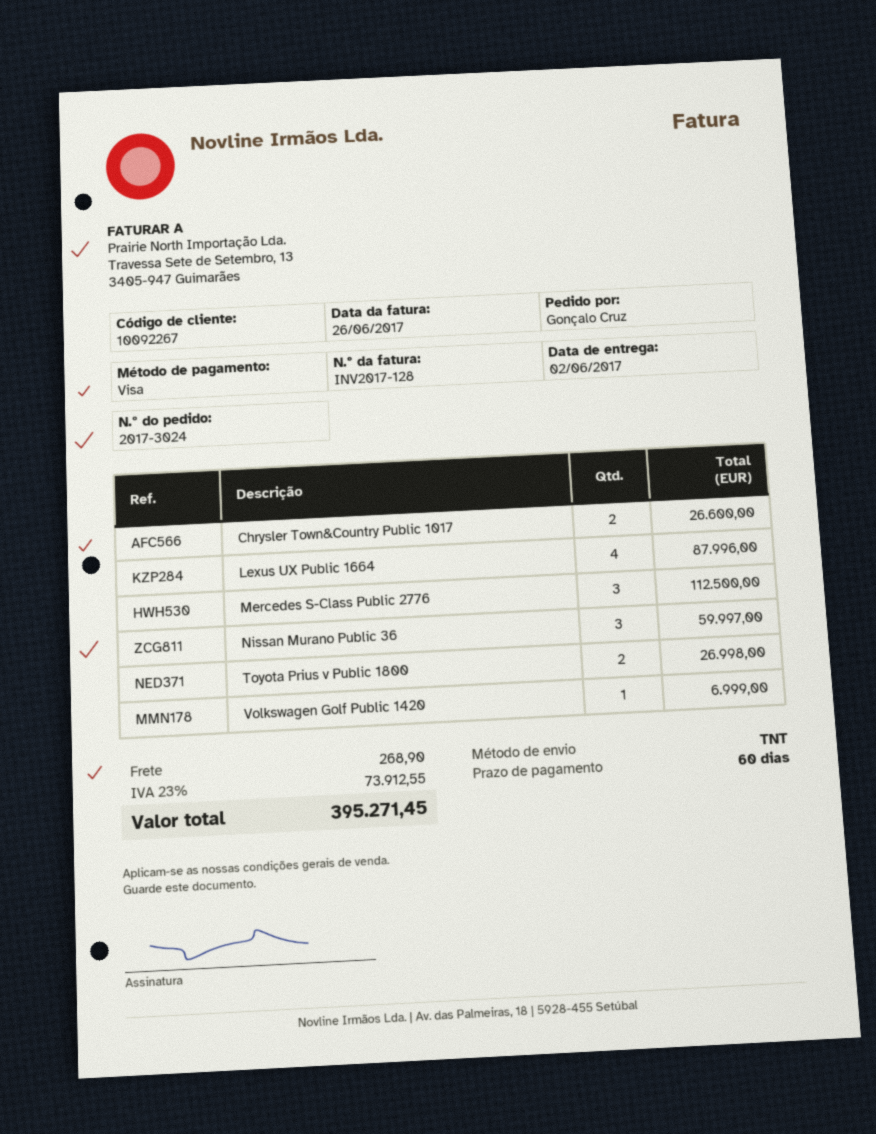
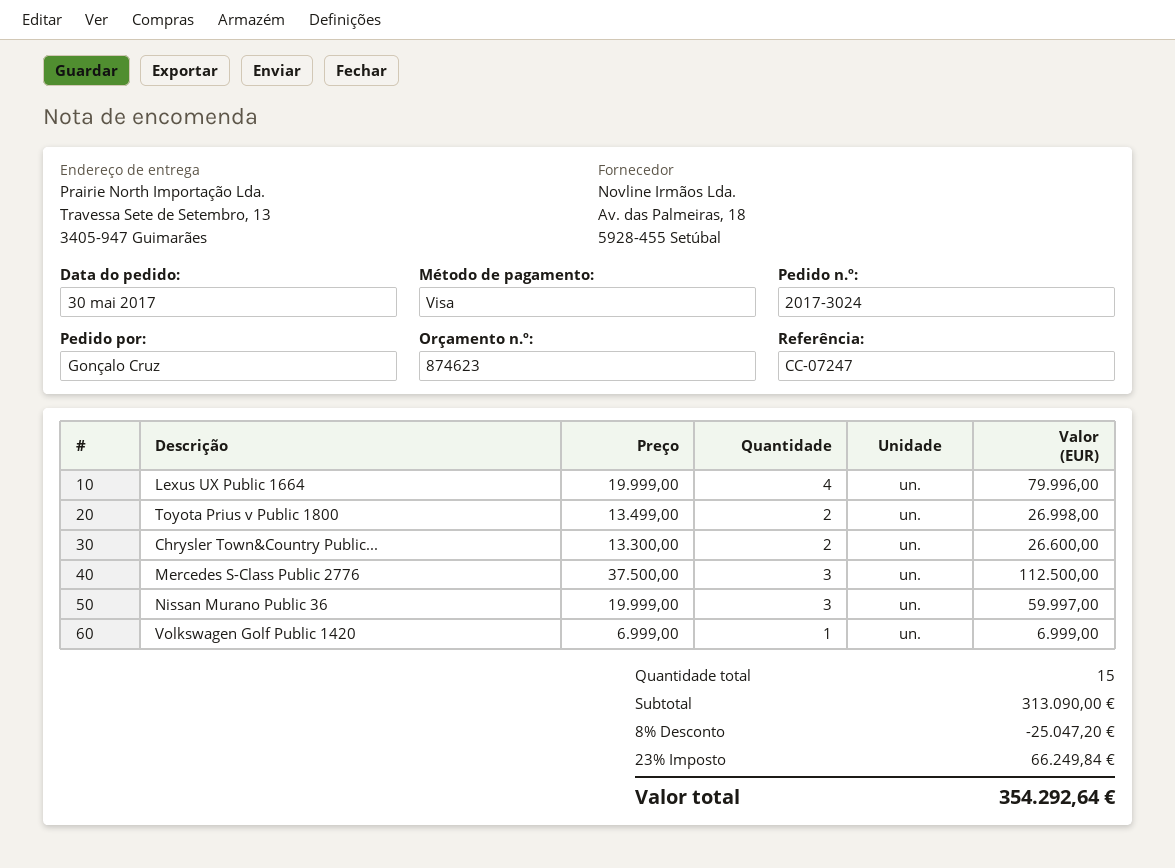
Lexus UX Public 1664: 4 for 87996.00 -> 4 for 79996.00
discount: none -> 8% = 25047.20
shipping: 268.90 -> none
tax: 23% = 73912.55 -> 23% = 66249.84
total: 395271.45 -> 354292.64

